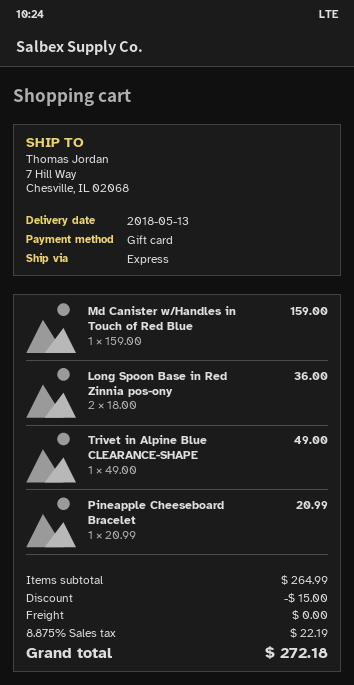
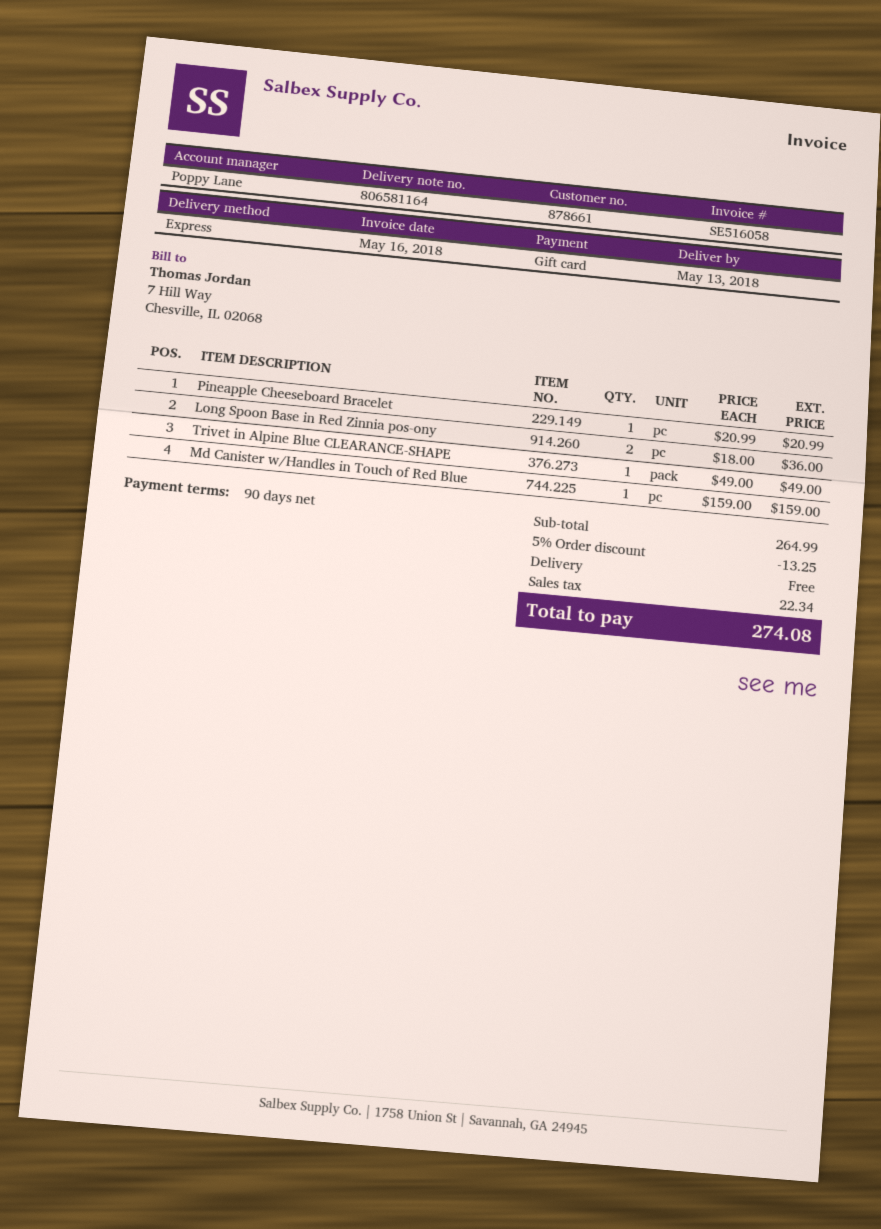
discount: 15.00 -> 13.25
tax: 22.19 -> 22.34
total: 272.18 -> 274.08

